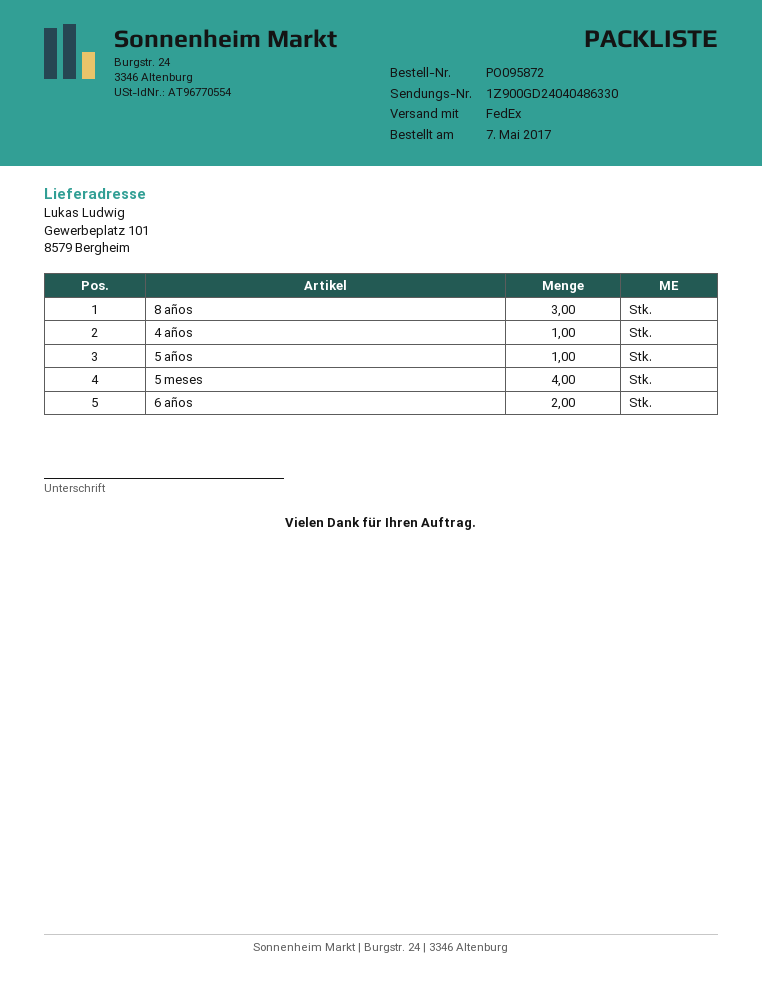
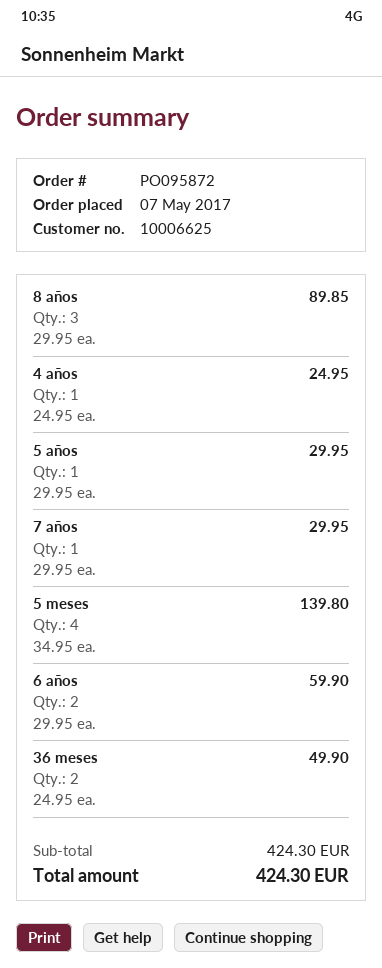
7 años: none -> 1
36 meses: none -> 2

